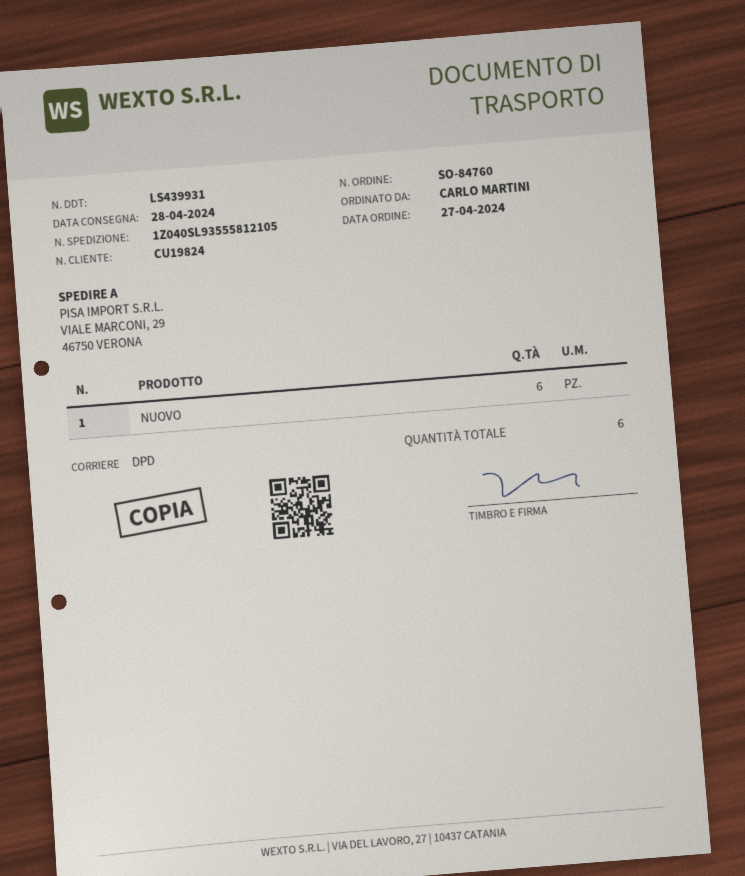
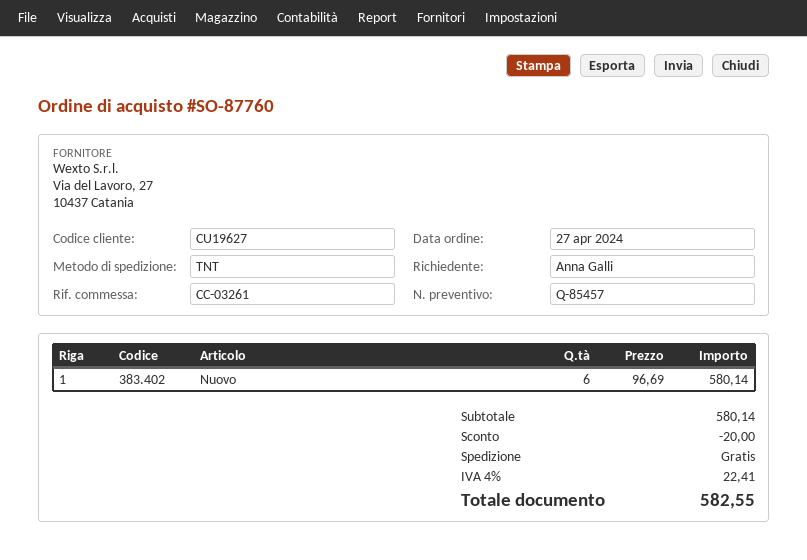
order number: SO-84760 -> SO-87760
customer number: CU19824 -> CU19627
ordered by: CARLO MARTINI -> Anna Galli
shipping method: DPD -> TNT

